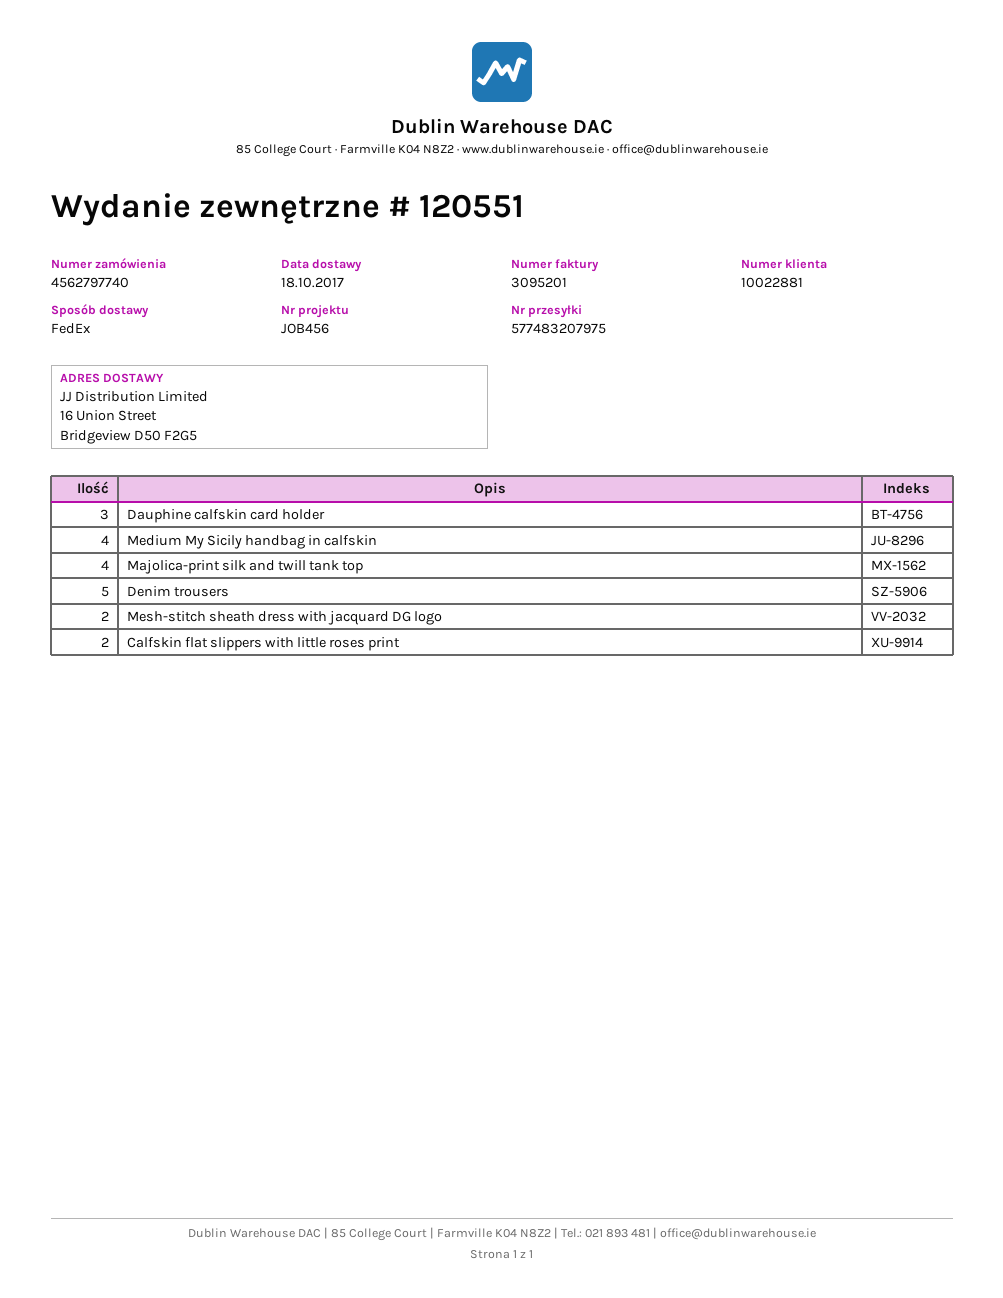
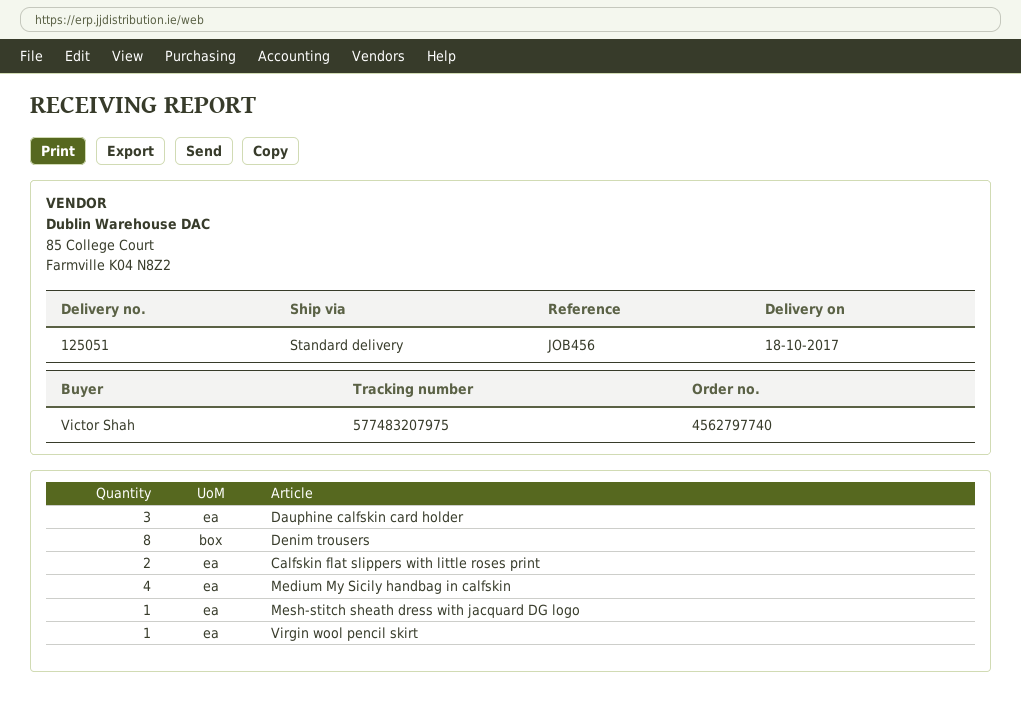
delivery note number: 120551 -> 125051
shipping method: FedEx -> standard
Majolica-print silk and twill tank top: 4 -> none
Denim trousers: 5 -> 8
Mesh-stitch sheath dress with jacquard DG logo: 2 -> 1
Virgin wool pencil skirt: none -> 1

